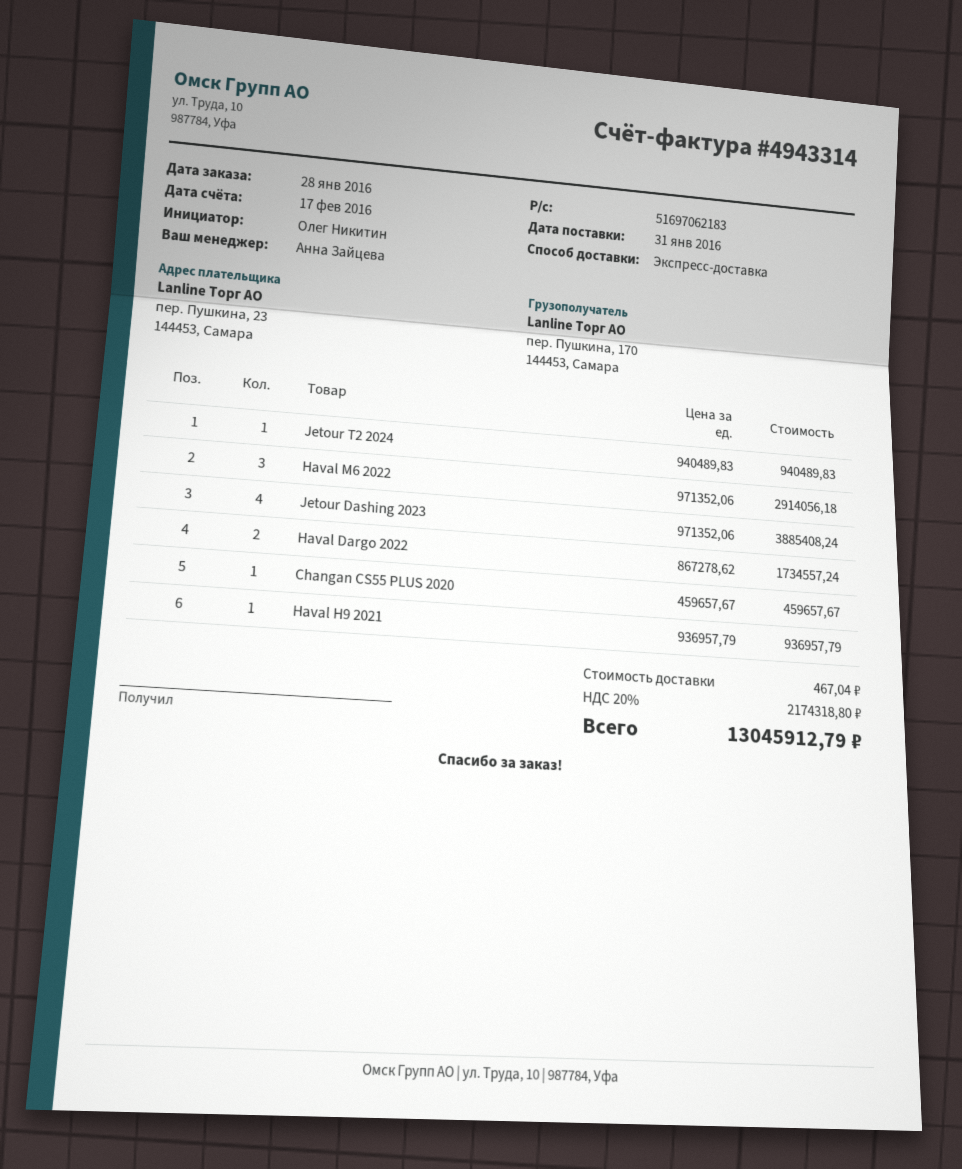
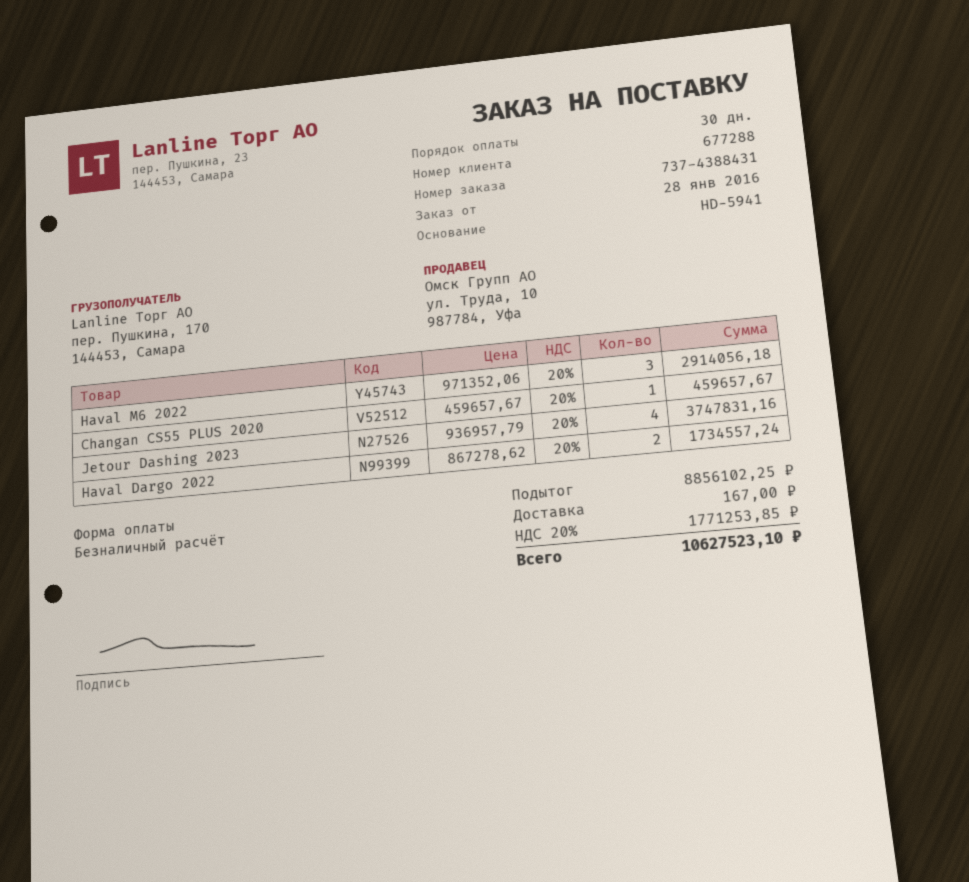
Jetour T2 2024: 1 x 940489.83 = 940489.83 -> none
Jetour Dashing 2023: 4 x 971352.06 = 3885408.24 -> 4 x 936957.79 = 3747831.16
Haval H9 2021: 1 x 936957.79 = 936957.79 -> none
shipping: 467.04 -> 167.00
tax: 20% = 2174318.80 -> 20% = 1771253.85
total: 13045912.79 -> 10627523.10

